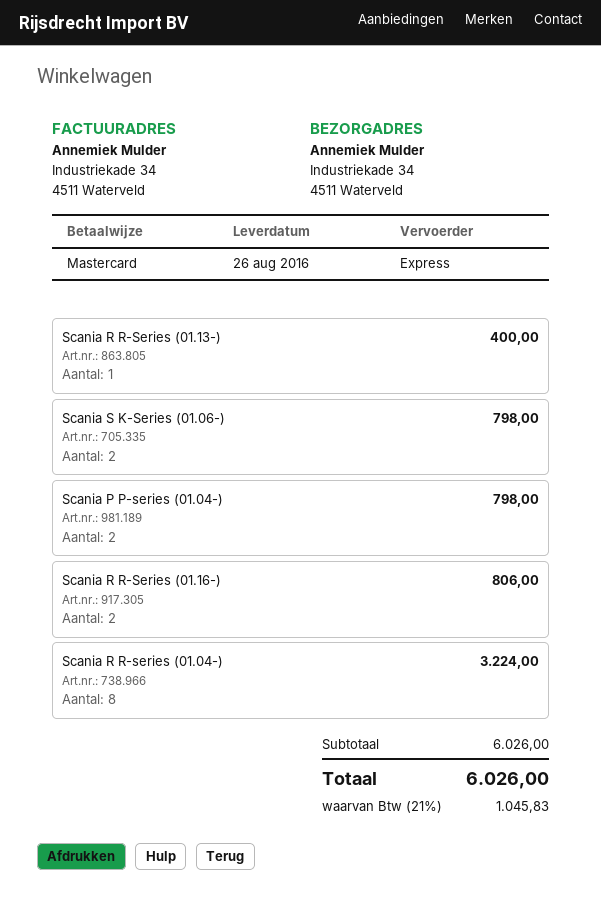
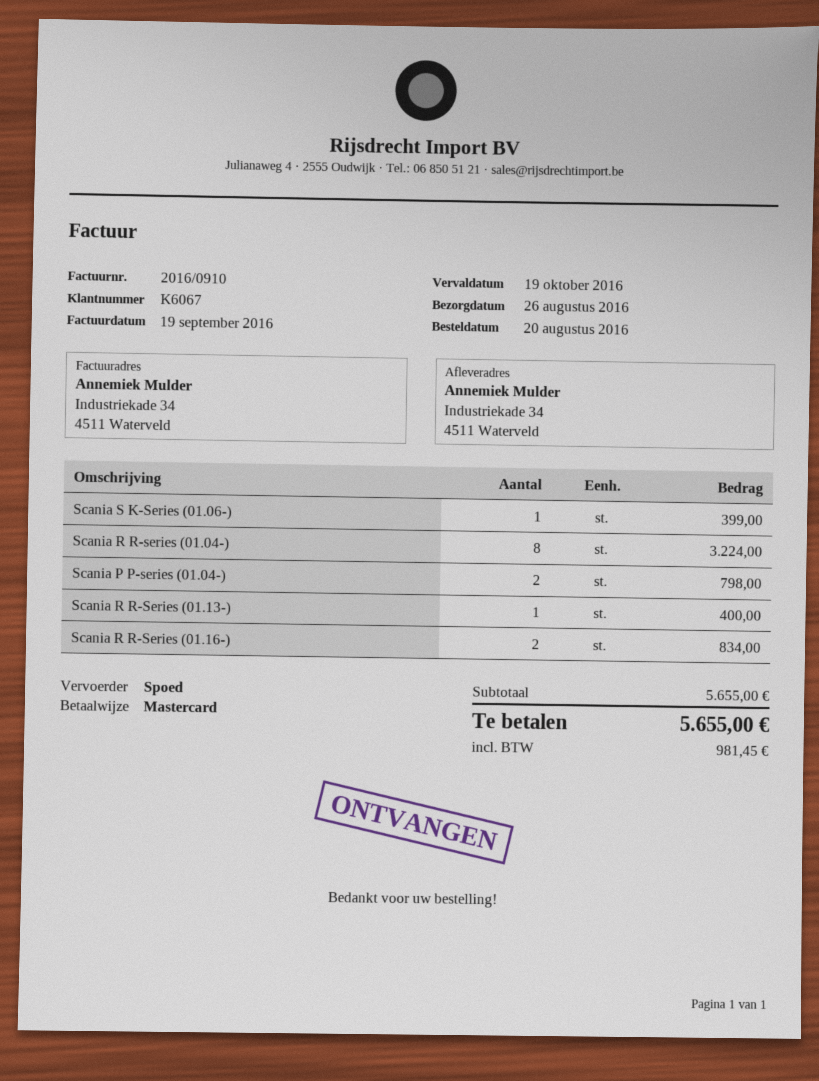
Scania S K-Series (01.06-): 2 for 798.00 -> 1 for 399.00
Scania R R-Series (01.16-): 2 for 806.00 -> 2 for 834.00
subtotal: 6026.00 -> 5655.00
tax: 1045.83 -> 981.45
total: 6026.00 -> 5655.00

